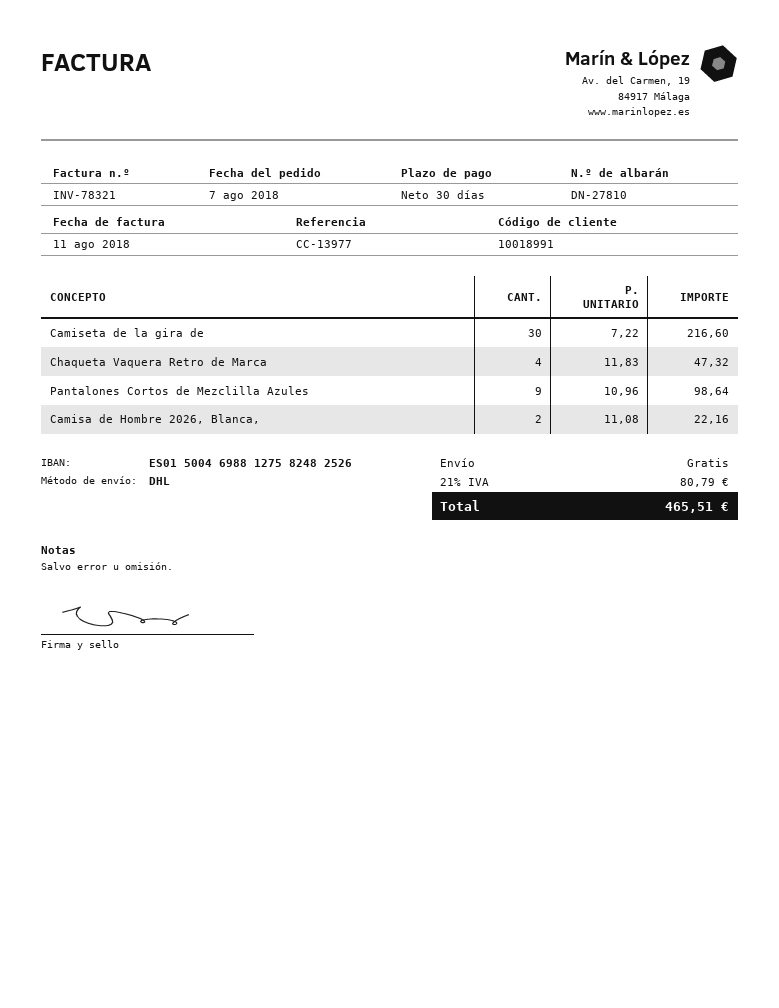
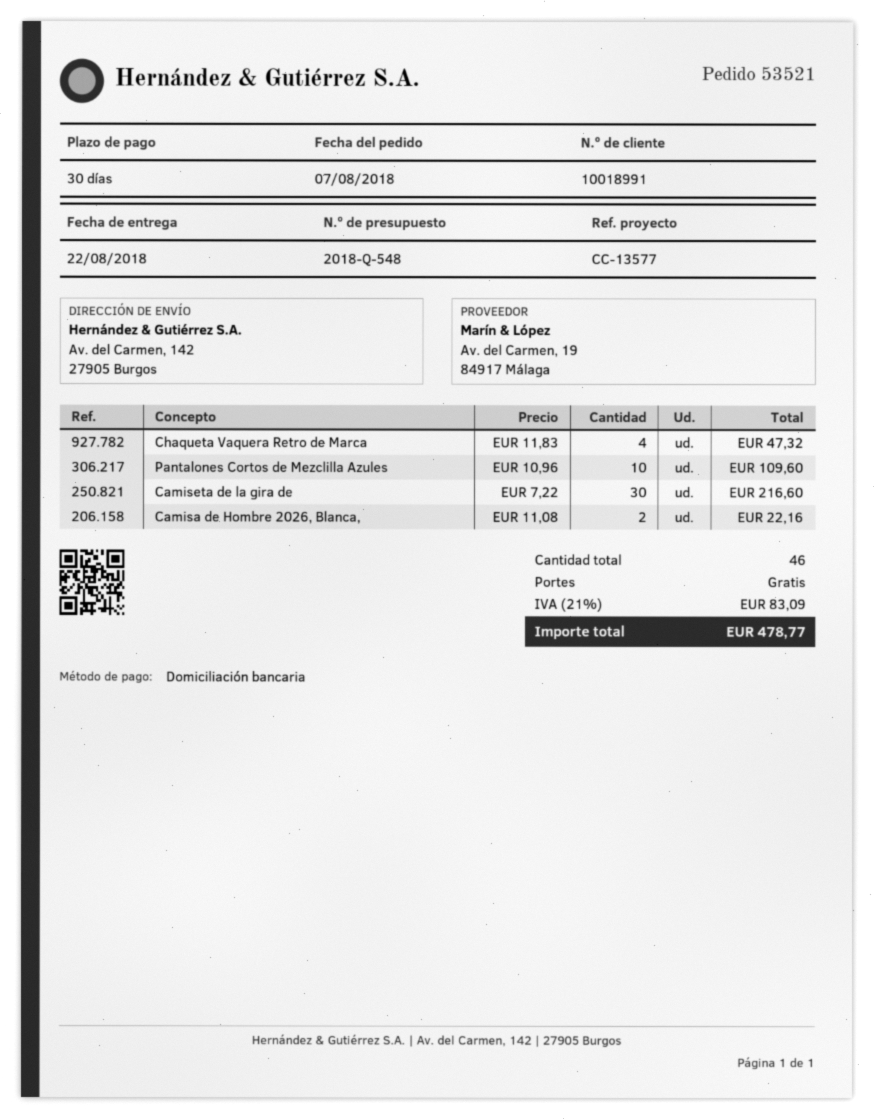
reference: CC-13977 -> CC-13577
Pantalones Cortos de Mezclilla Azules: 9 x 10.96 = 98.64 -> 10 x 10.96 = 109.60
tax: 21% = 80.79 -> 21% = 83.09
total: 465.51 -> 478.77

